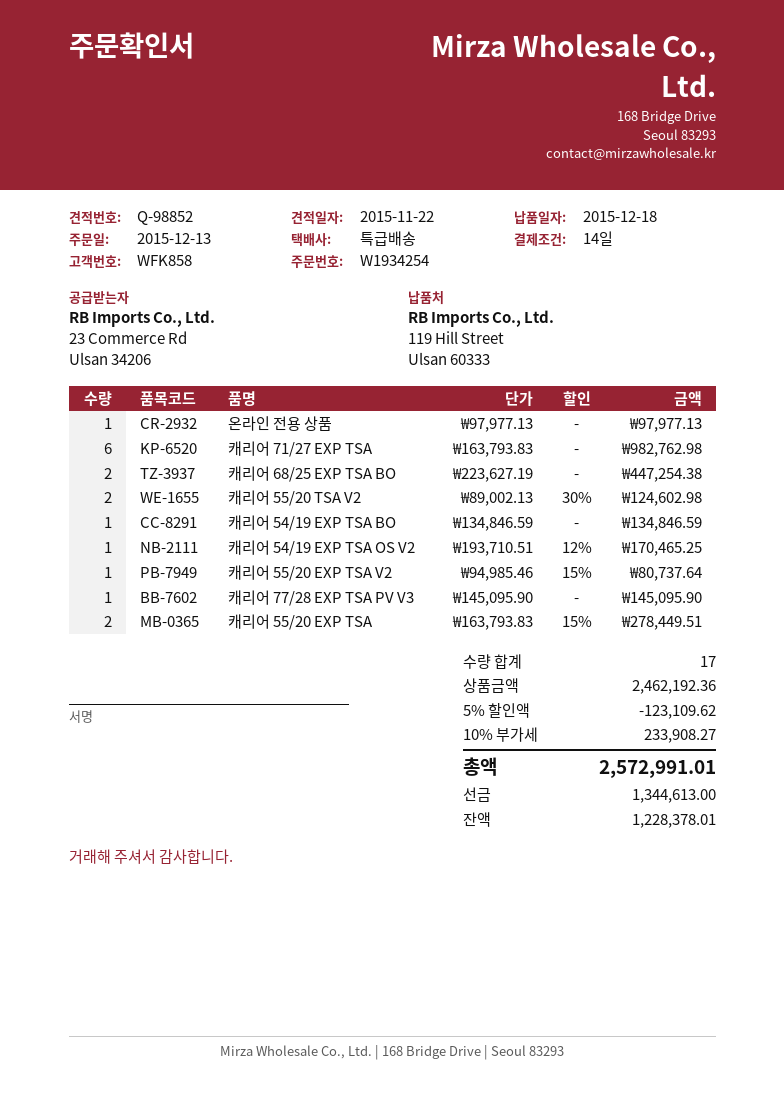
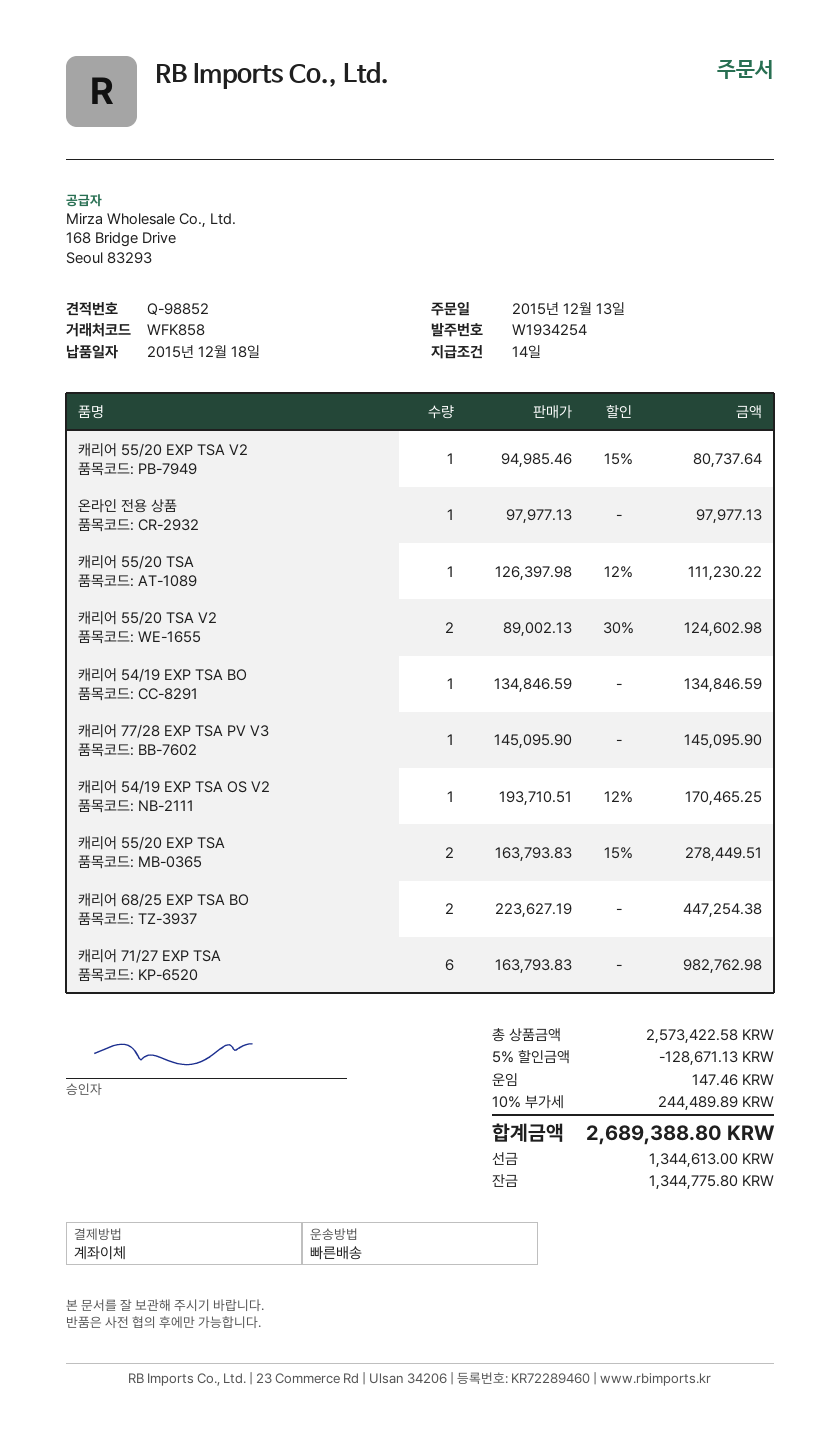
캐리어 55/20 TSA: none -> 1 x 126397.98 - 12% = 111230.22
subtotal: 2462192.36 -> 2573422.58
discount: 5% = 123109.62 -> 5% = 128671.13
shipping: none -> 147.46
tax: 10% = 233908.27 -> 10% = 244489.89
total: 2572991.01 -> 2689388.80
balance: 1228378.01 -> 1344775.80

